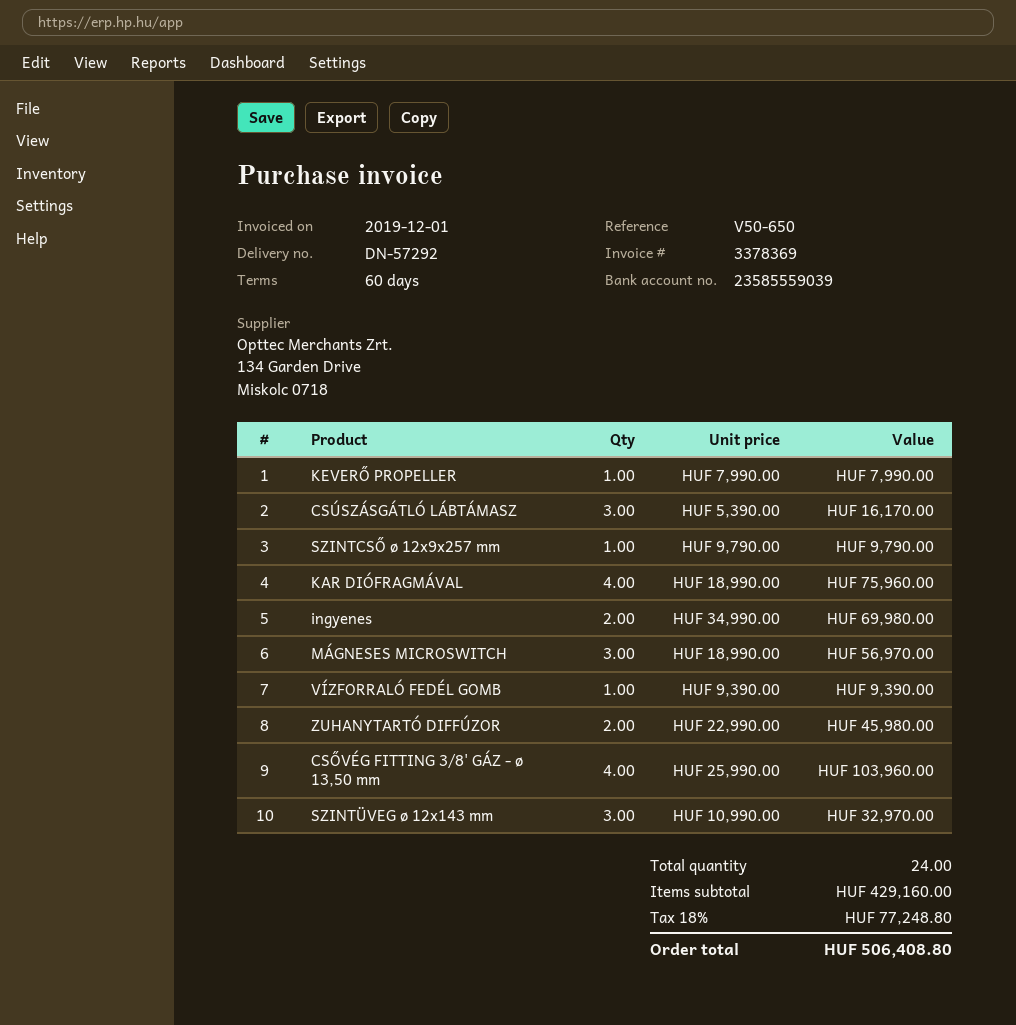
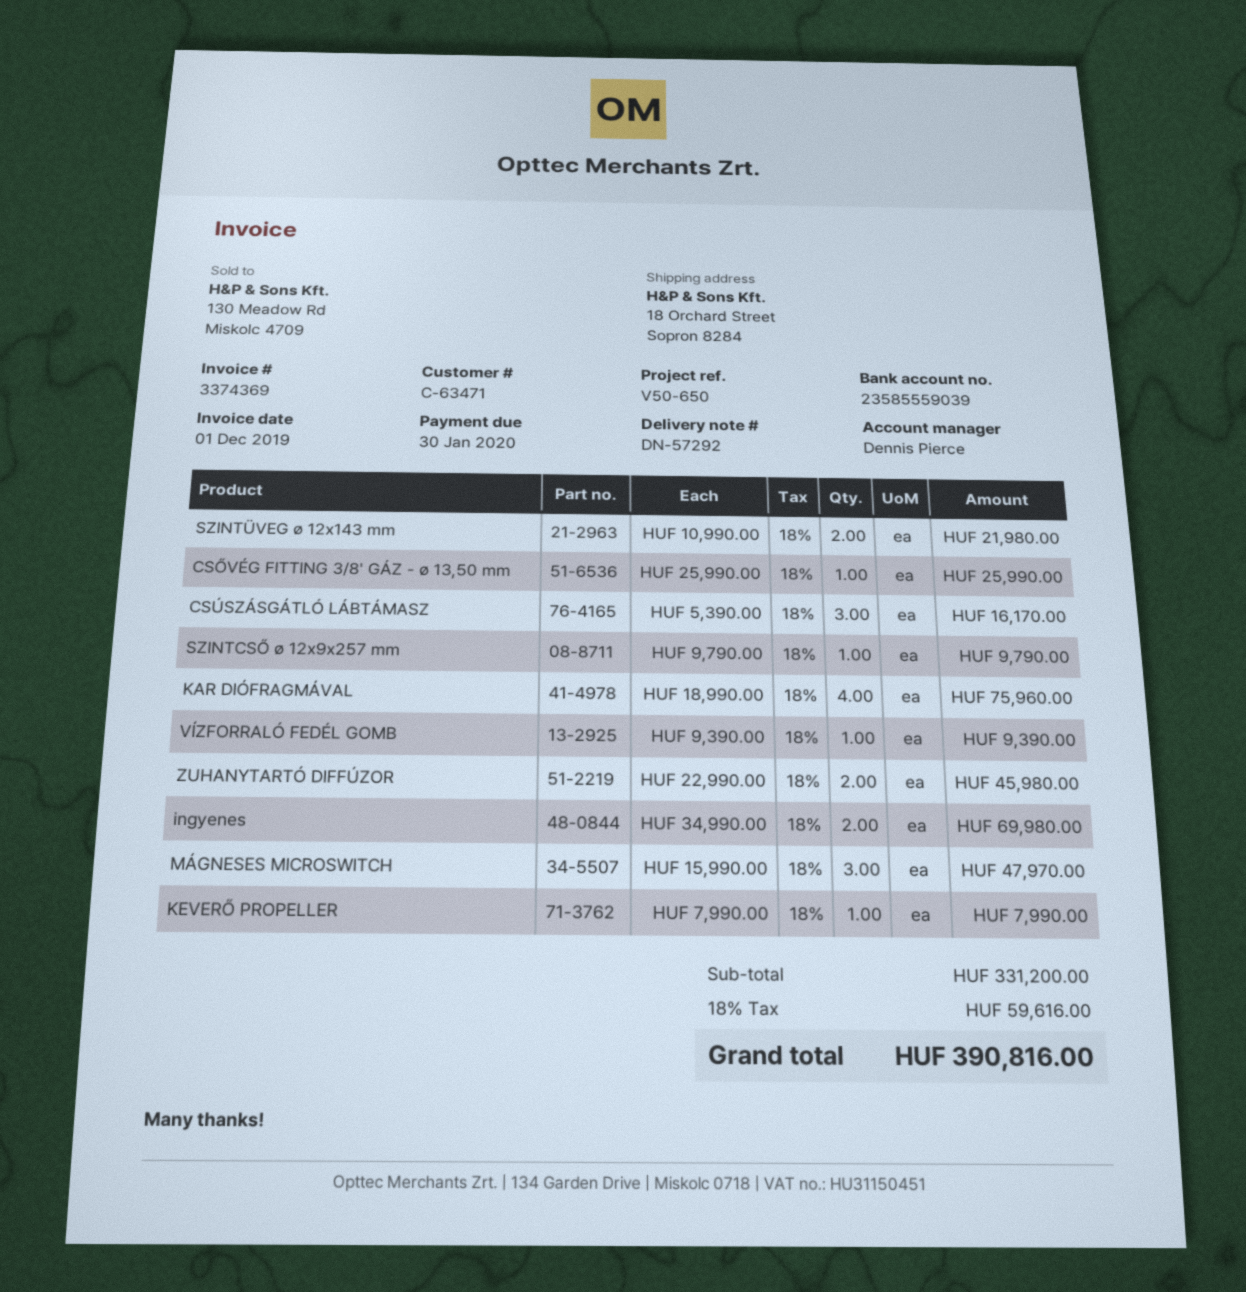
invoice number: 3378369 -> 3374369
MÁGNESES MICROSWITCH: 3 x 18990.00 = 56970.00 -> 3 x 15990.00 = 47970.00
CSŐVÉG FITTING 3/8' GÁZ - ø 13,50 mm: 4 x 25990.00 = 103960.00 -> 1 x 25990.00 = 25990.00
SZINTÜVEG ø 12x143 mm: 3 x 10990.00 = 32970.00 -> 2 x 10990.00 = 21980.00
subtotal: 429160.00 -> 331200.00
tax: 18% = 77248.80 -> 18% = 59616.00
total: 506408.80 -> 390816.00

